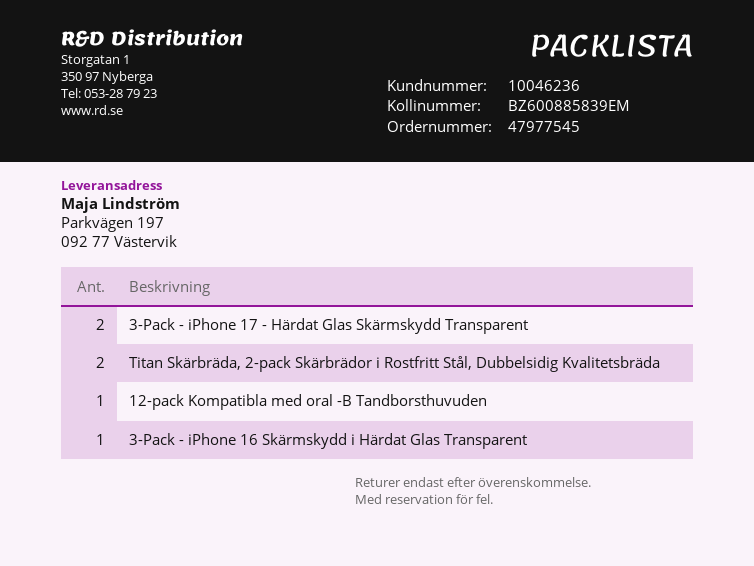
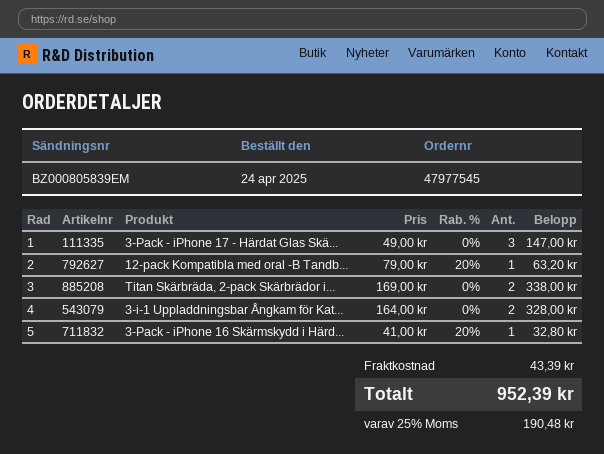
tracking number: BZ600885839EM -> BZ000805839EM
3-Pack - iPhone 17 - Härdat Glas Skärmskydd Transparent: 2 -> 3
3-i-1 Uppladdningsbar Ångkam för Kat...: none -> 2

